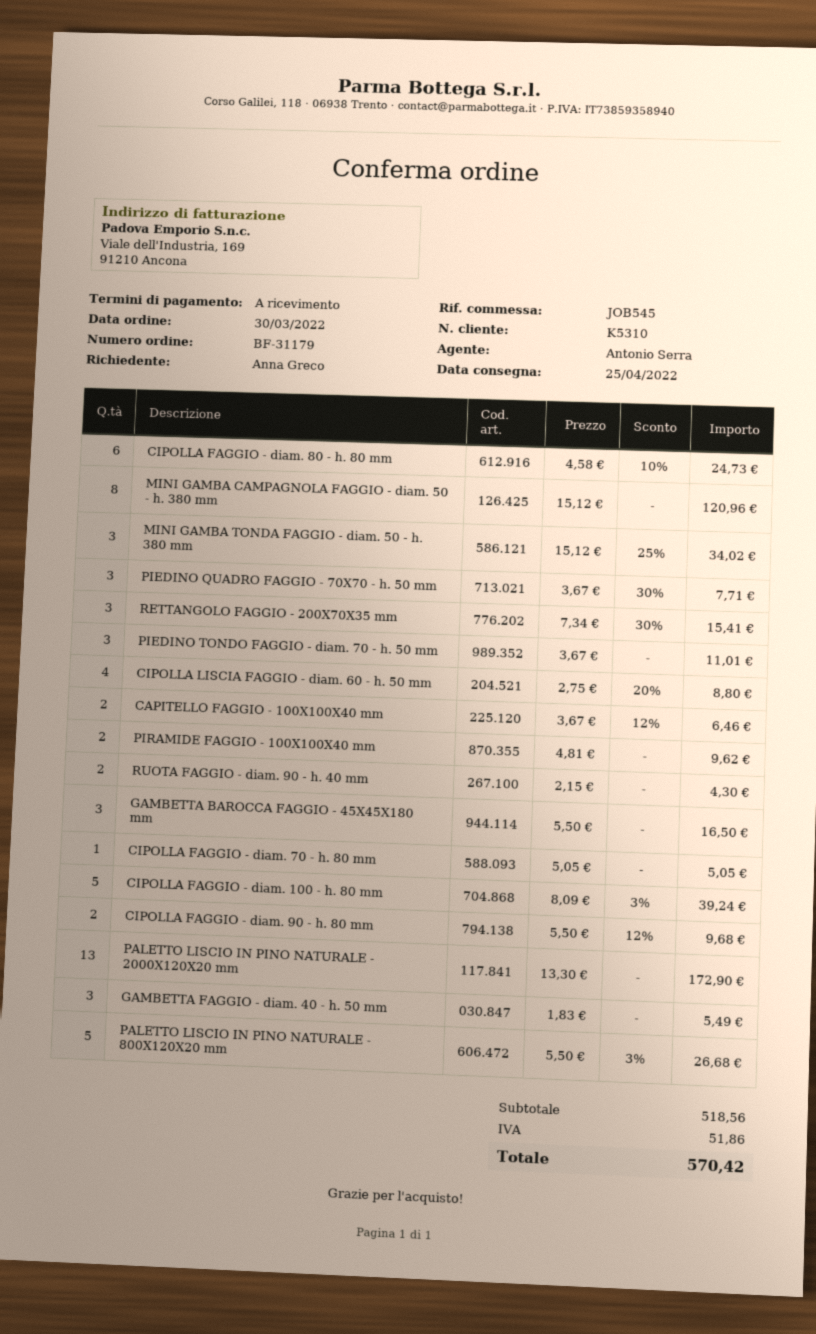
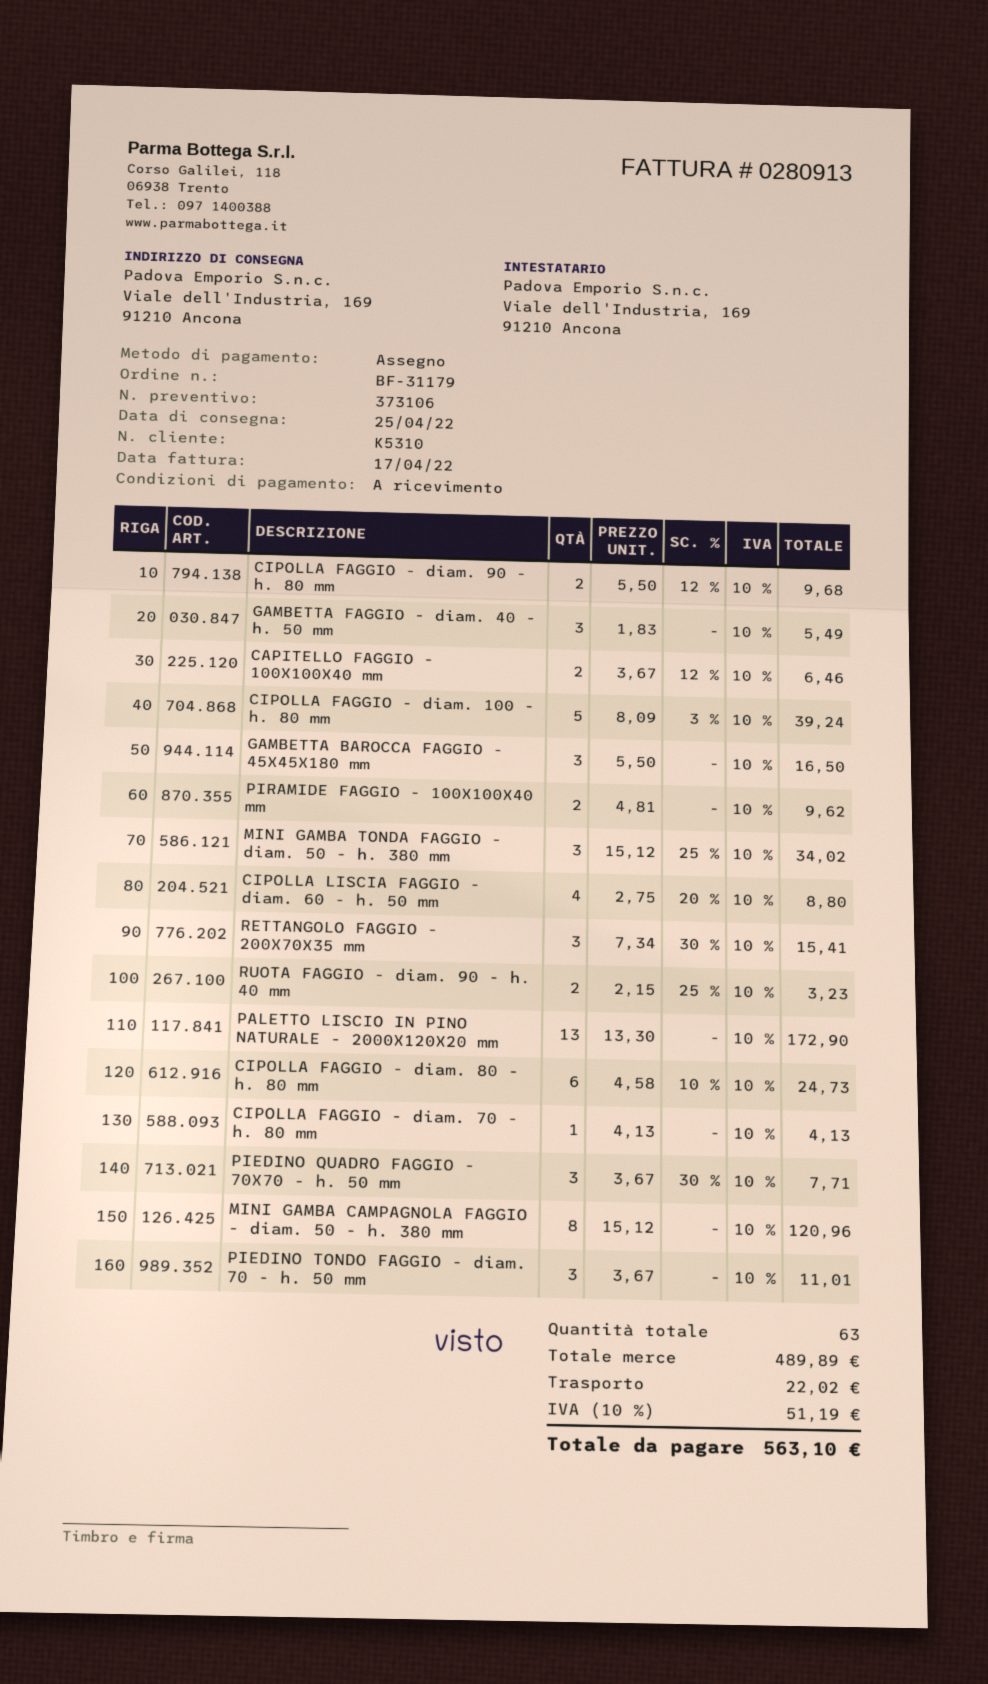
RUOTA FAGGIO - diam. 90 - h. 40 mm: 2 x 2.15 = 4.30 -> 2 x 2.15 - 25% = 3.23
CIPOLLA FAGGIO - diam. 70 - h. 80 mm: 1 x 5.05 = 5.05 -> 1 x 4.13 = 4.13
PALETTO LISCIO IN PINO NATURALE - 800X120X20 mm: 5 x 5.50 - 3% = 26.68 -> none
subtotal: 518.56 -> 489.89
shipping: none -> 22.02
tax: 51.86 -> 51.19
total: 570.42 -> 563.10

